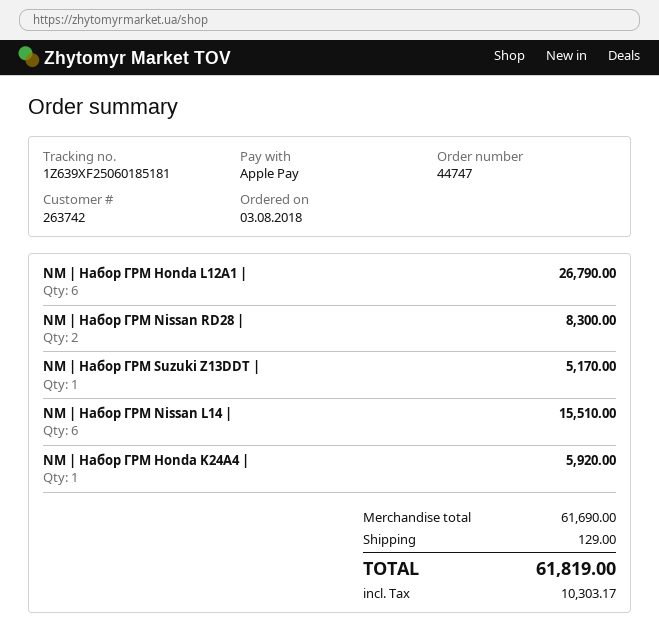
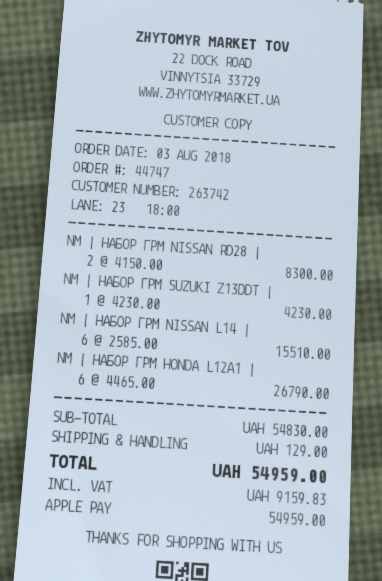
NM | Набор ГРМ Suzuki Z13DDT |: 1 for 5170.00 -> 1 for 4230.00
NM | Набор ГРМ Honda K24A4 |: 1 for 5920.00 -> none
subtotal: 61690.00 -> 54830.00
tax: 10303.17 -> 9159.83
total: 61819.00 -> 54959.00

